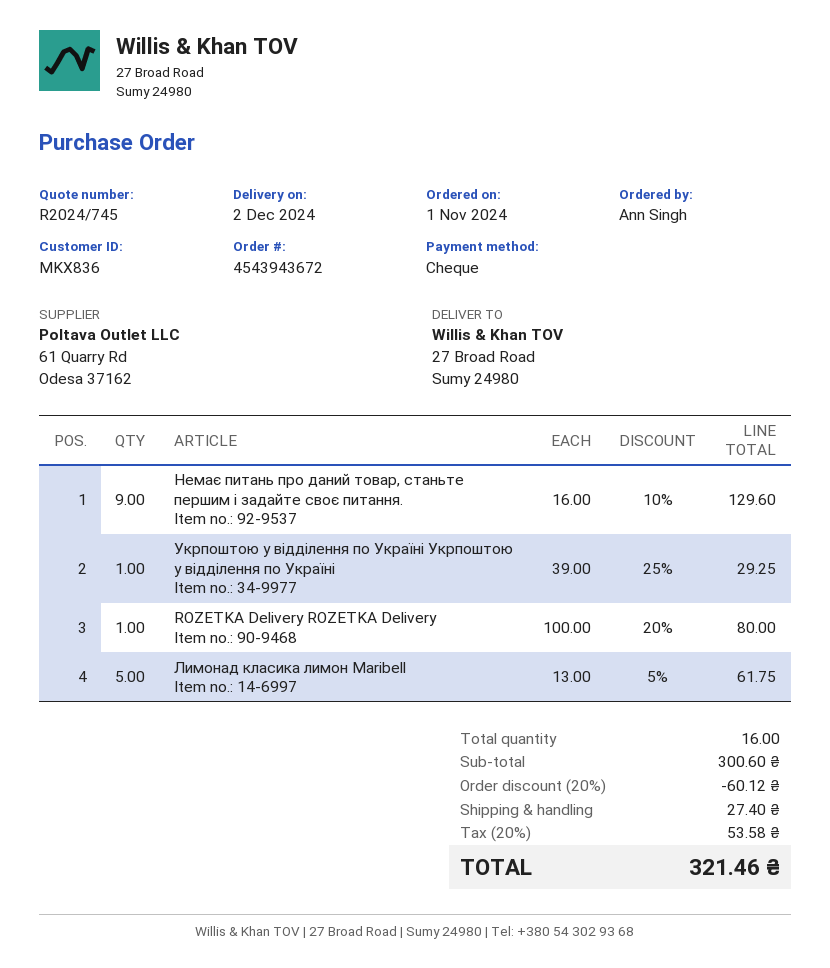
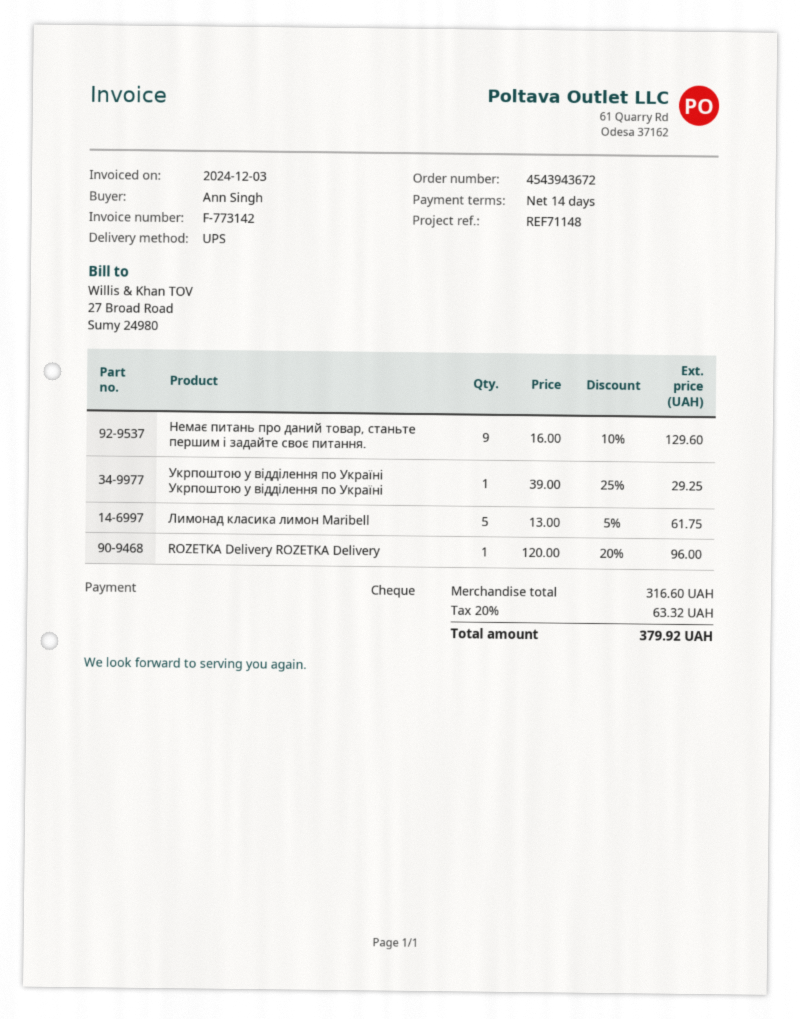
ROZETKA Delivery ROZETKA Delivery: 1 x 100.00 - 20% = 80.00 -> 1 x 120.00 - 20% = 96.00
subtotal: 300.60 -> 316.60
discount: 20% = 60.12 -> none
shipping: 27.40 -> none
tax: 20% = 53.58 -> 20% = 63.32
total: 321.46 -> 379.92

